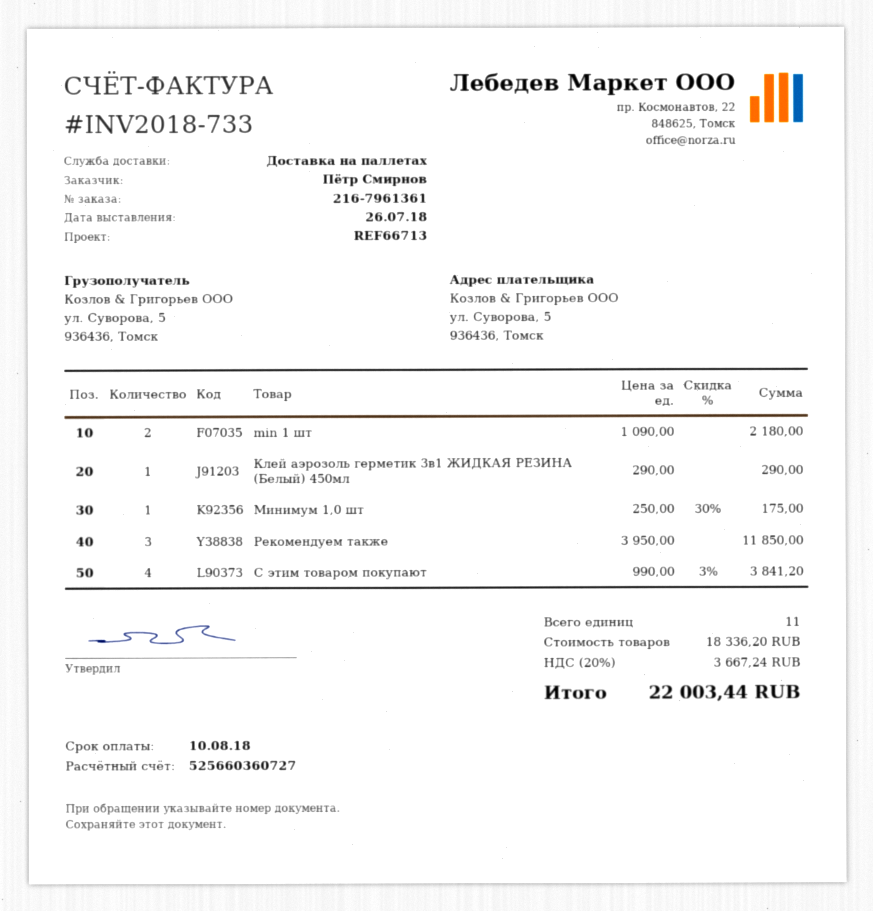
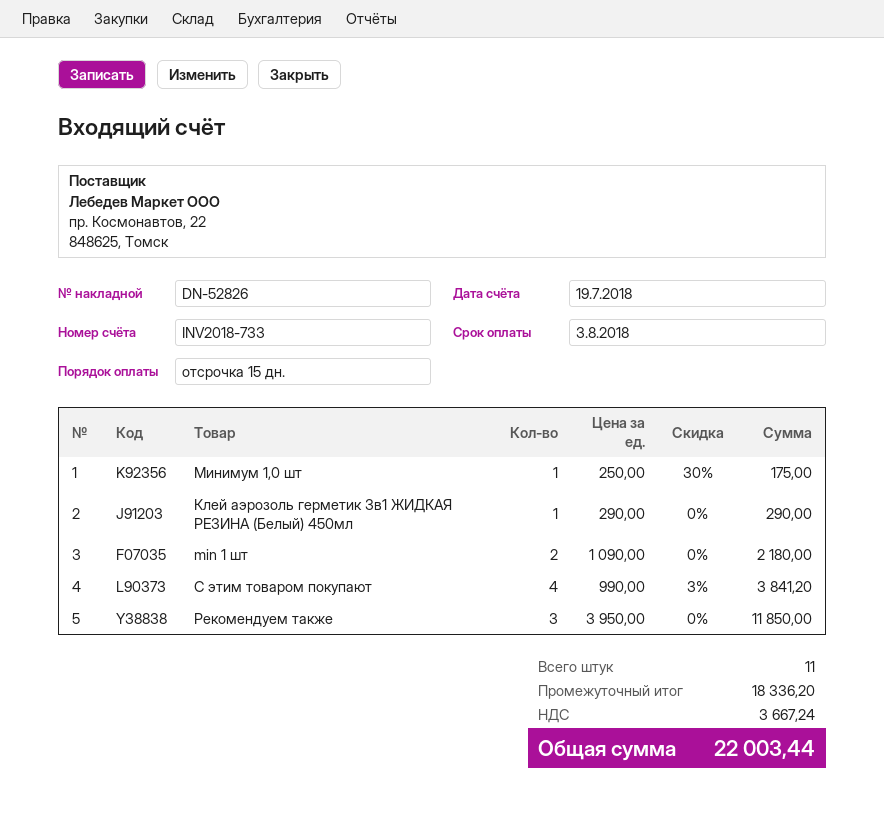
invoice date: 2018-07-26 -> 2018-07-19
due date: 2018-08-10 -> 2018-08-03

